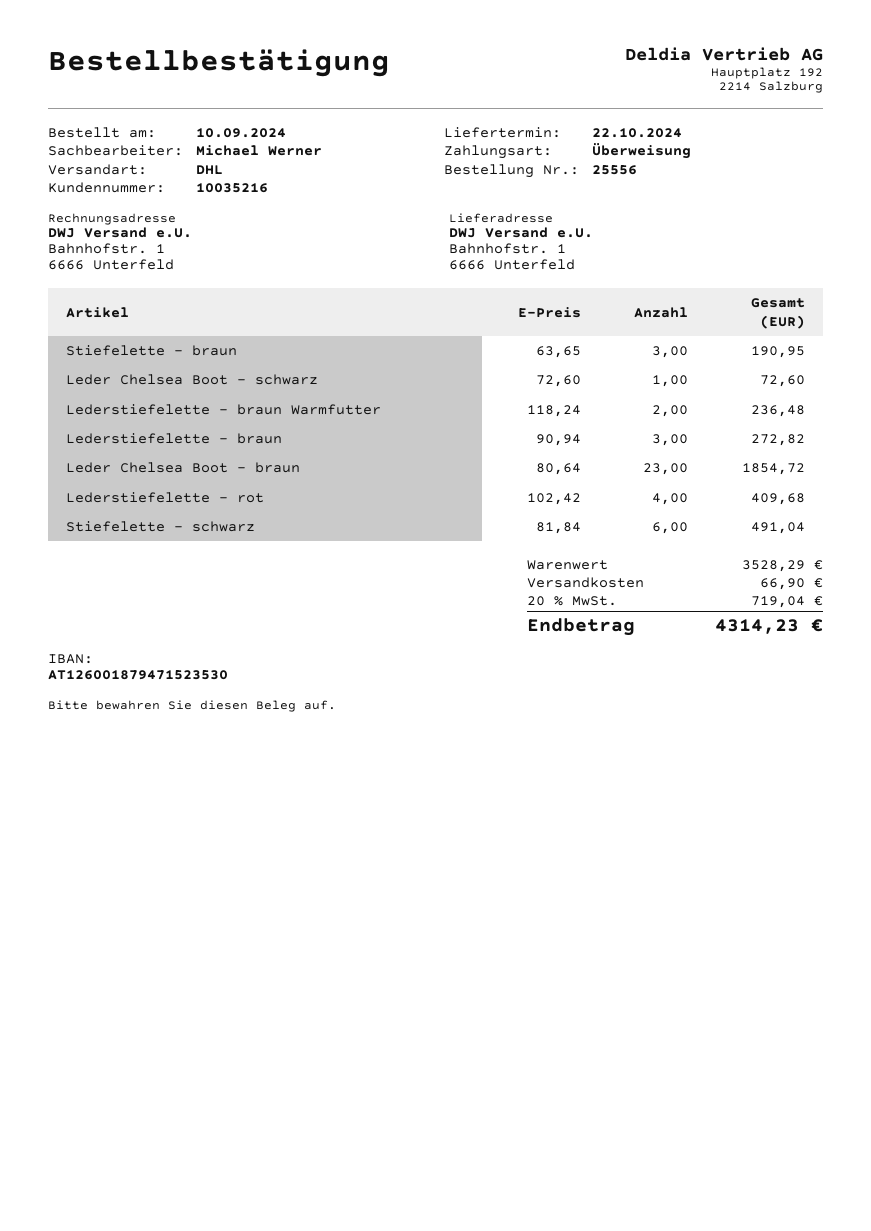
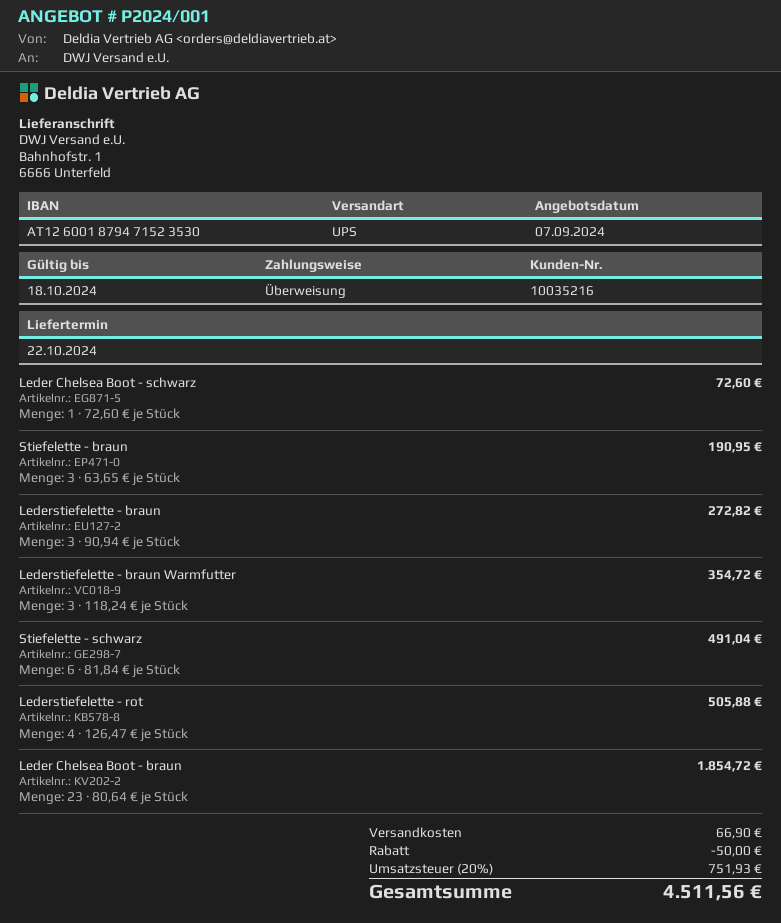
shipping method: DHL -> UPS
Lederstiefelette - braun Warmfutter: 2 x 118.24 = 236.48 -> 3 x 118.24 = 354.72
Lederstiefelette - rot: 4 x 102.42 = 409.68 -> 4 x 126.47 = 505.88
discount: none -> 50.00
tax: 20% = 719.04 -> 20% = 751.93
total: 4314.23 -> 4511.56

